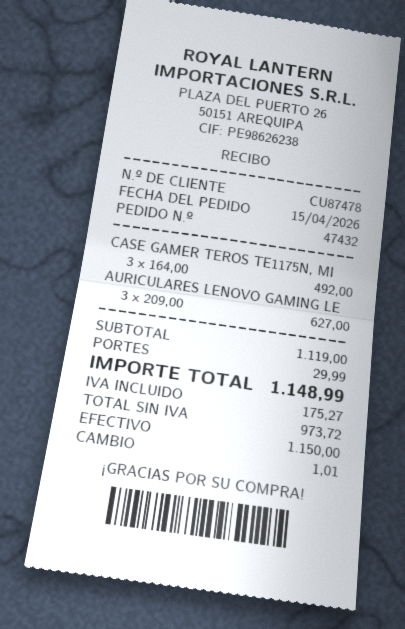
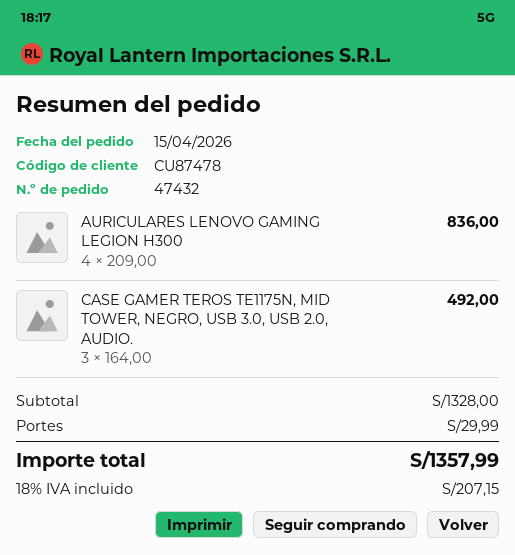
AURICULARES LENOVO GAMING LE: 3 x 209.00 = 627.00 -> 4 x 209.00 = 836.00
subtotal: 1119.00 -> 1328.00
tax: 175.27 -> 207.15
total: 1148.99 -> 1357.99

